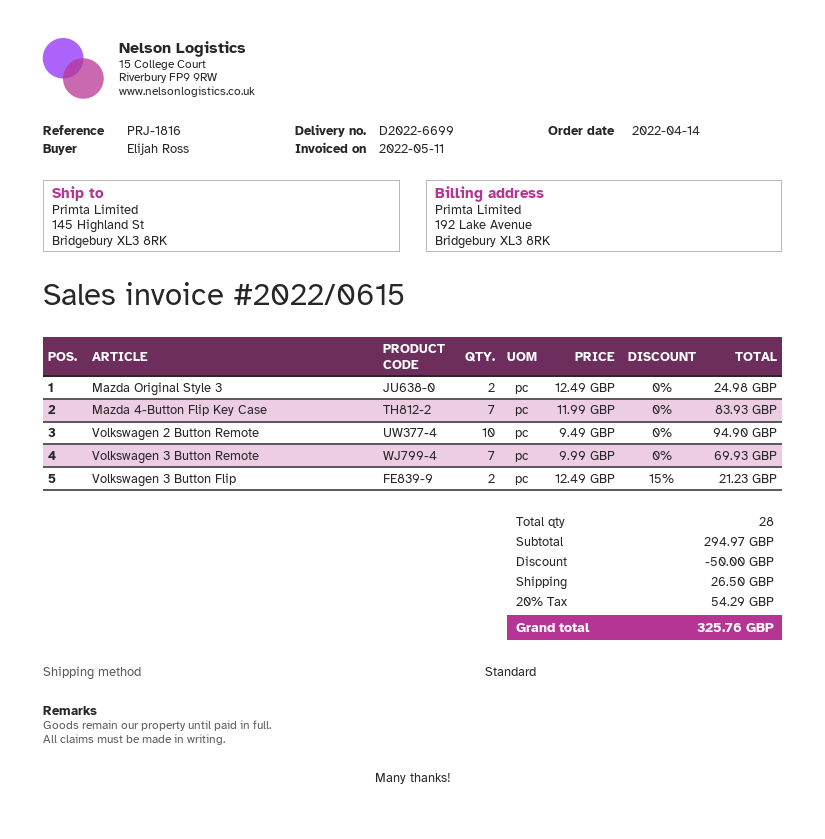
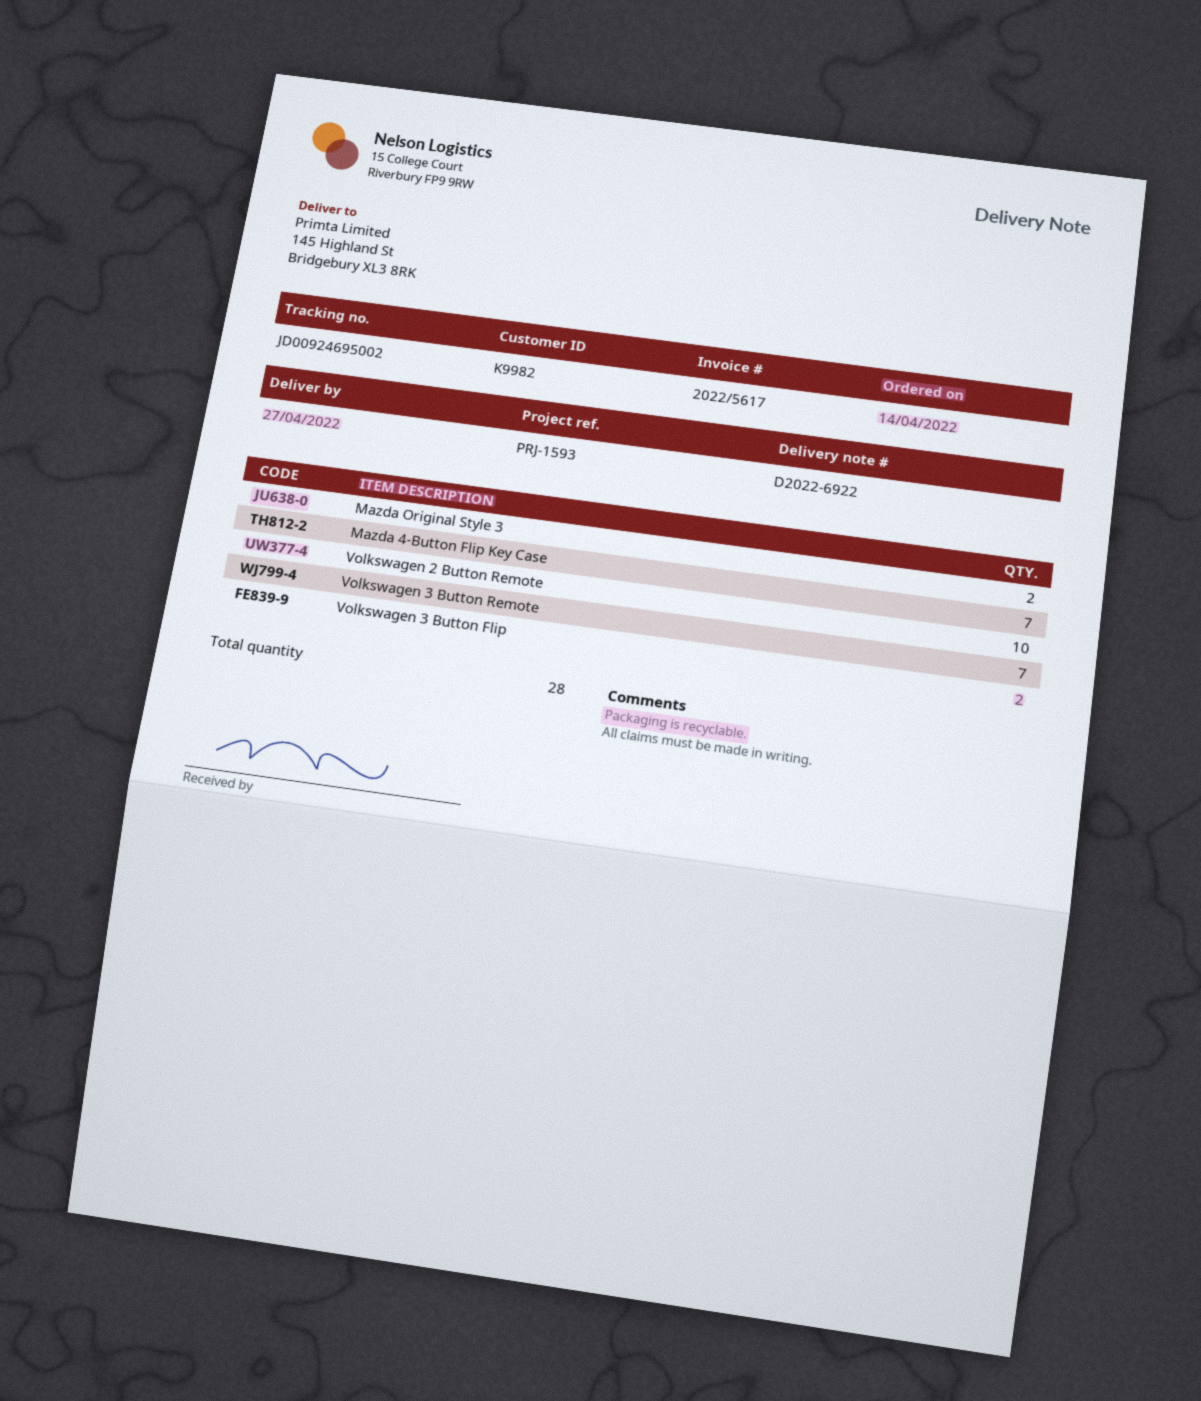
delivery note number: D2022-6699 -> D2022-6922
invoice number: 2022/0615 -> 2022/5617
reference: PRJ-1816 -> PRJ-1593

